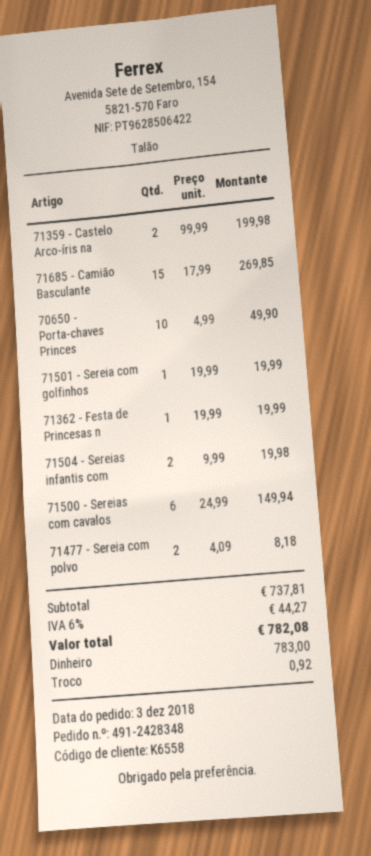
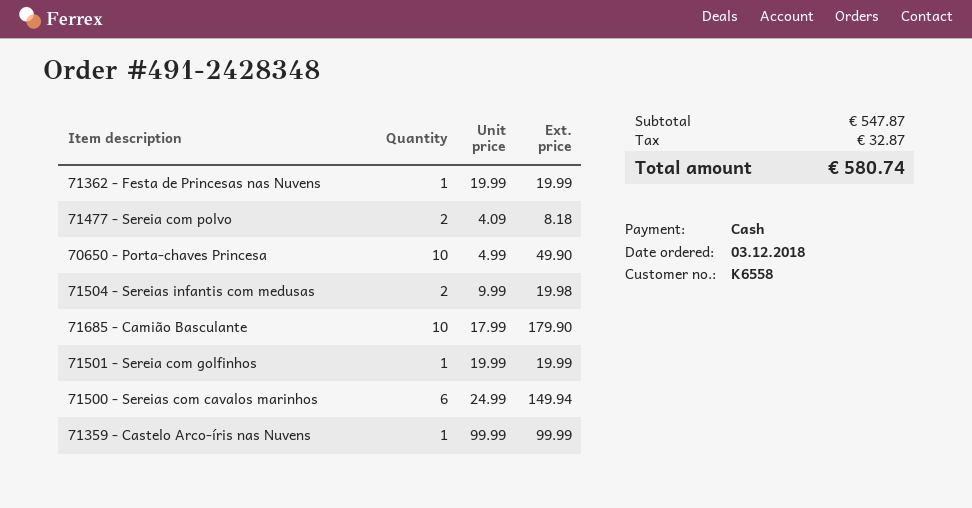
71359 - Castelo Arco-íris na: 2 x 99.99 = 199.98 -> 1 x 99.99 = 99.99
71685 - Camião Basculante: 15 x 17.99 = 269.85 -> 10 x 17.99 = 179.90
subtotal: 737.81 -> 547.87
tax: 44.27 -> 32.87
total: 782.08 -> 580.74

